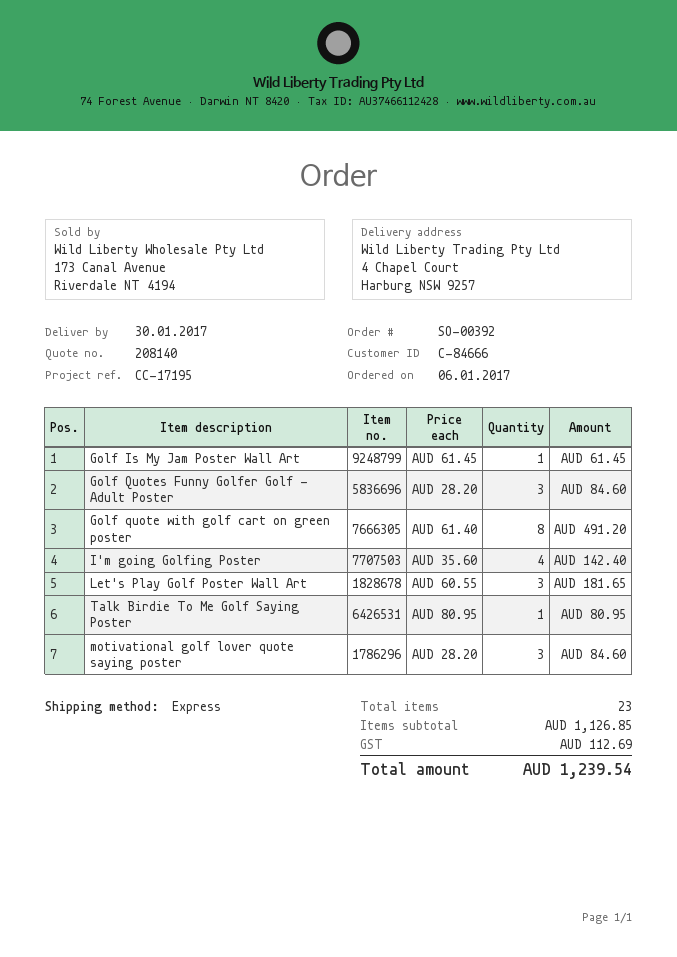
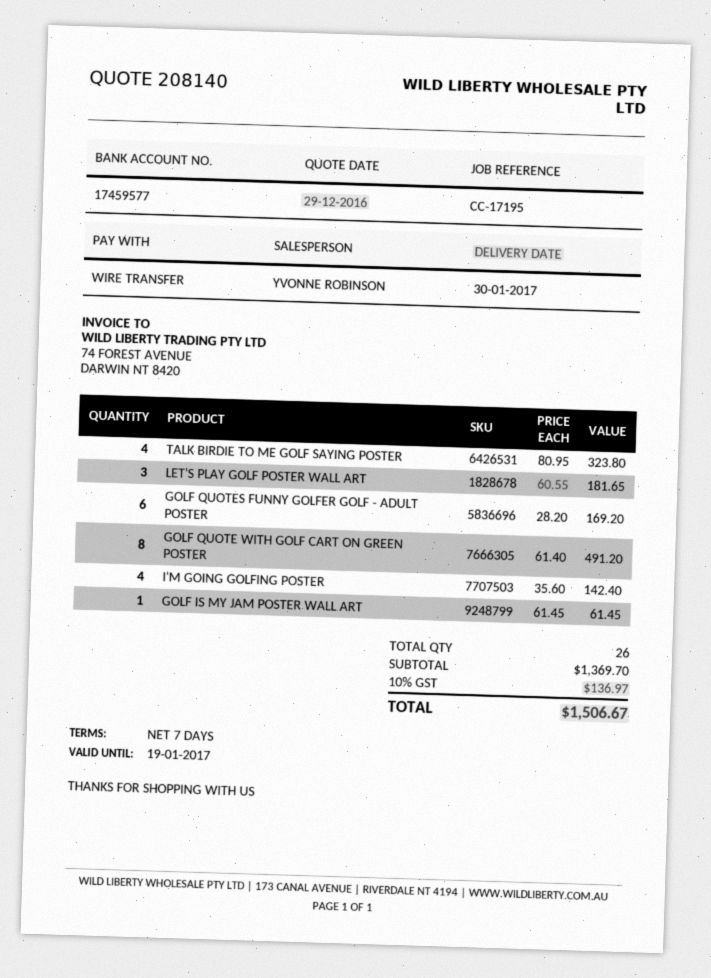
Golf Quotes Funny Golfer Golf - Adult Poster: 3 x 28.20 = 84.60 -> 6 x 28.20 = 169.20
Talk Birdie To Me Golf Saying Poster: 1 x 80.95 = 80.95 -> 4 x 80.95 = 323.80
motivational golf lover quote saying poster: 3 x 28.20 = 84.60 -> none
total quantity: 23 -> 26
subtotal: 1126.85 -> 1369.70
tax: 112.69 -> 136.97
total: 1239.54 -> 1506.67

